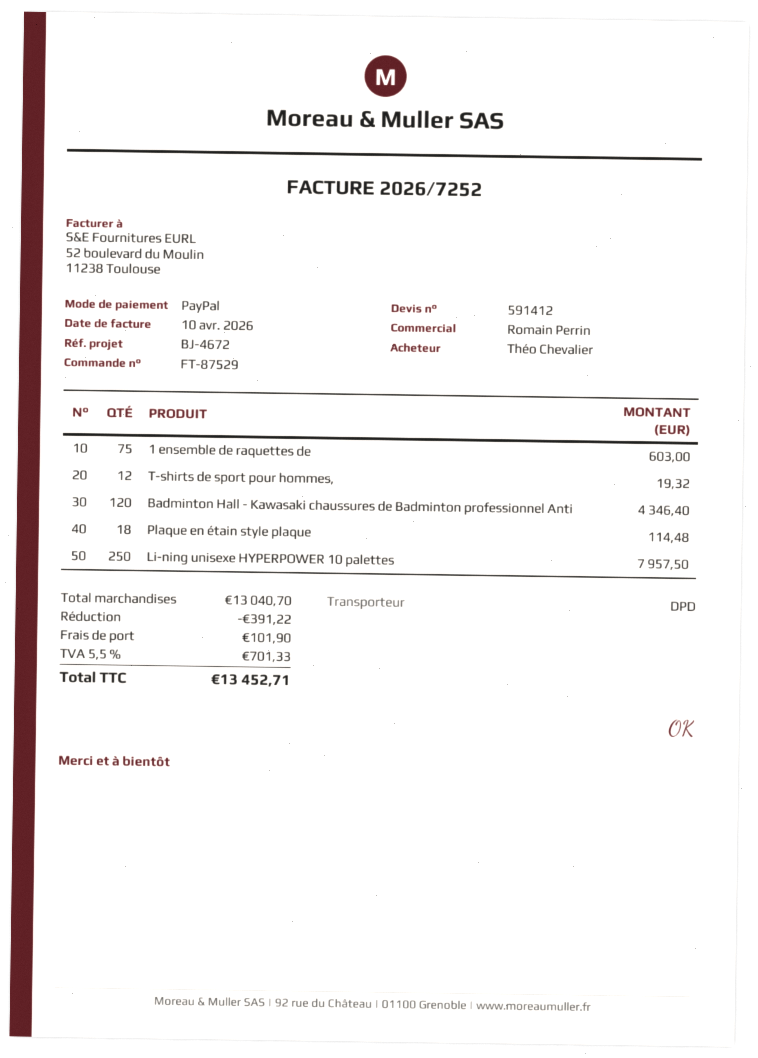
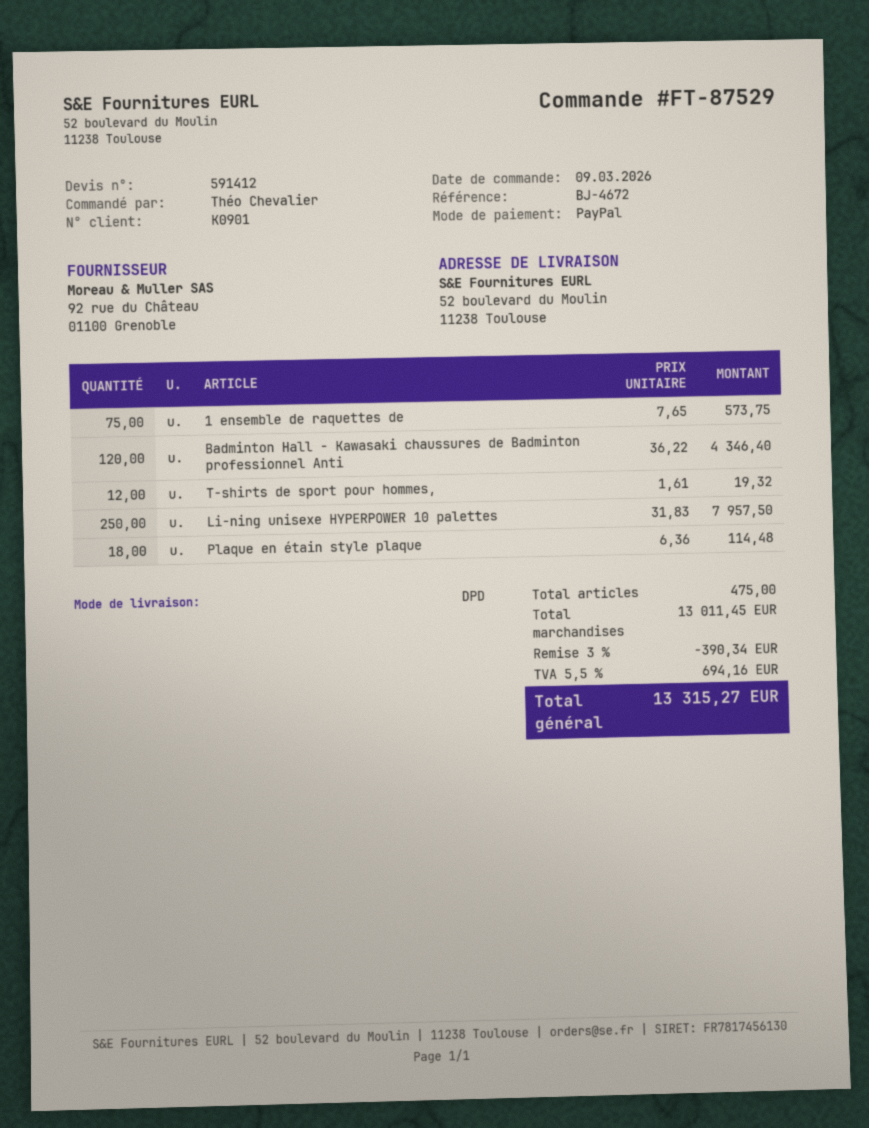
1 ensemble de raquettes de: 75 for 603.00 -> 75 for 573.75
subtotal: 13040.70 -> 13011.45
discount: 391.22 -> 390.34
shipping: 101.90 -> none
tax: 5.5% = 701.33 -> 5.5% = 694.16
total: 13452.71 -> 13315.27

